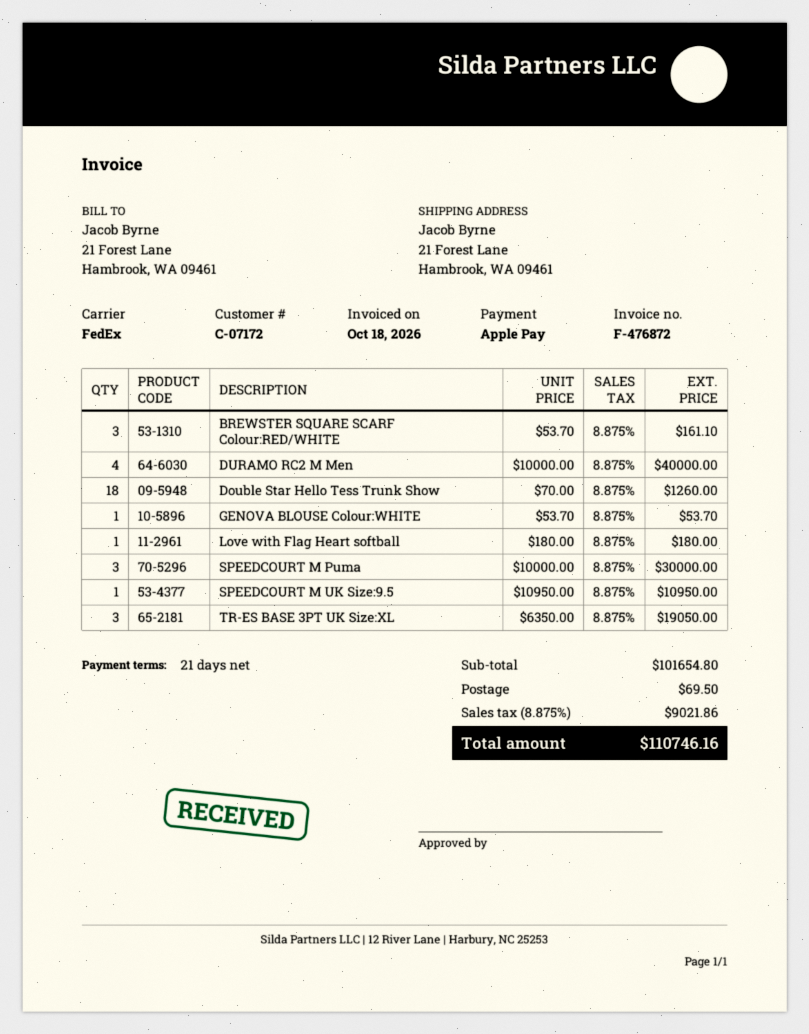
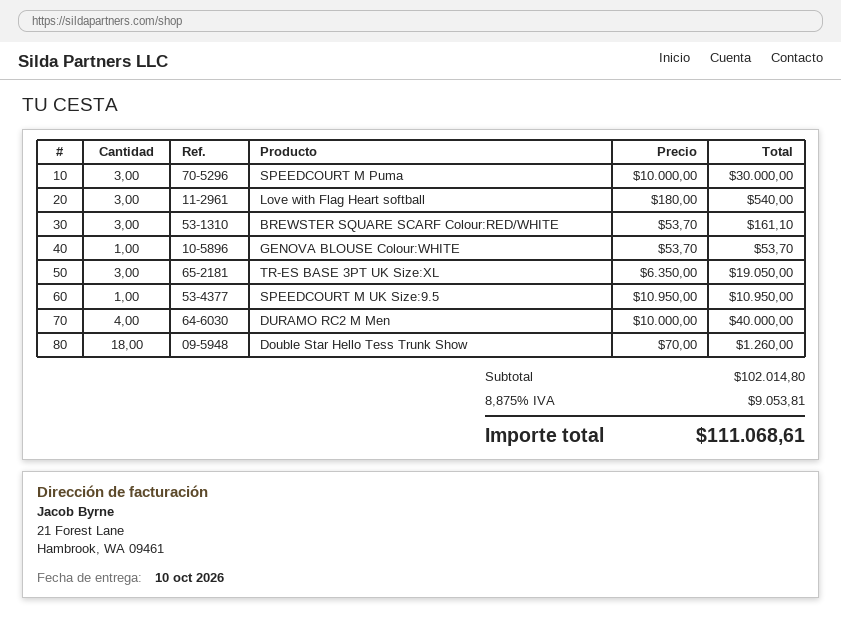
Love with Flag Heart softball: 1 x 180.00 = 180.00 -> 3 x 180.00 = 540.00
subtotal: 101654.80 -> 102014.80
shipping: 69.50 -> none
tax: 8.875% = 9021.86 -> 8.875% = 9053.81
total: 110746.16 -> 111068.61

